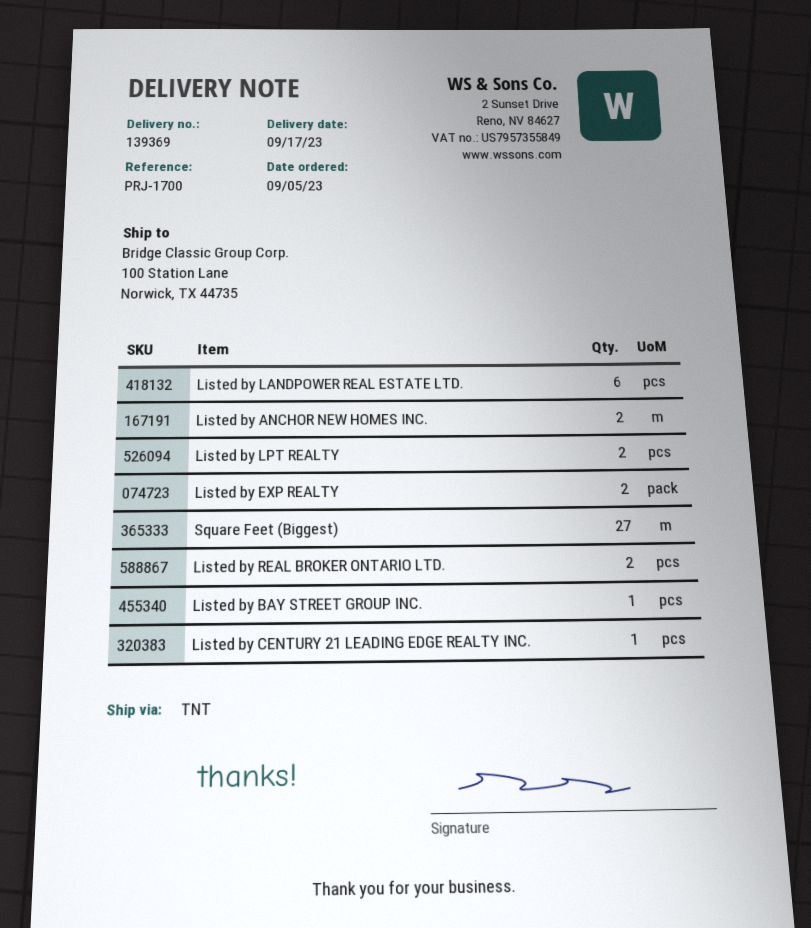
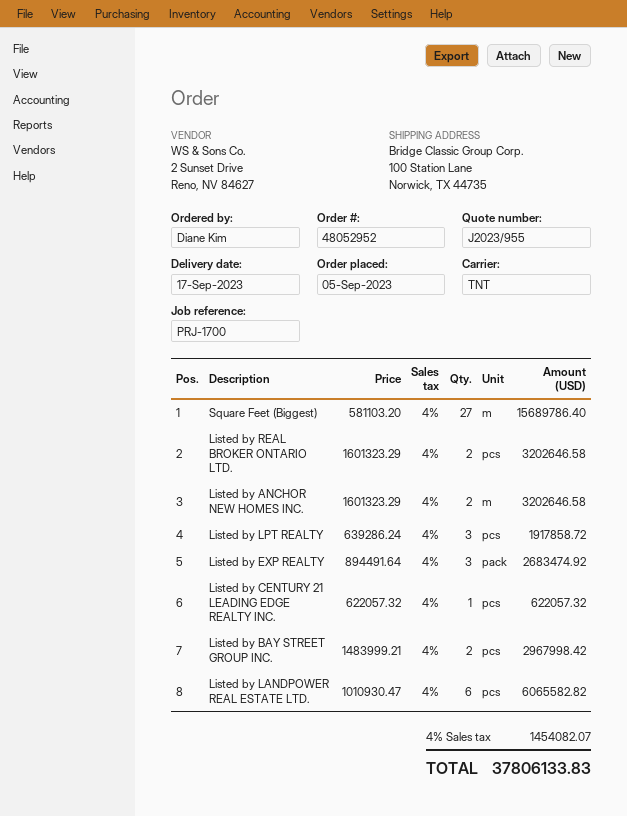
Listed by LPT REALTY: 2 -> 3
Listed by EXP REALTY: 2 -> 3
Listed by BAY STREET GROUP INC.: 1 -> 2

